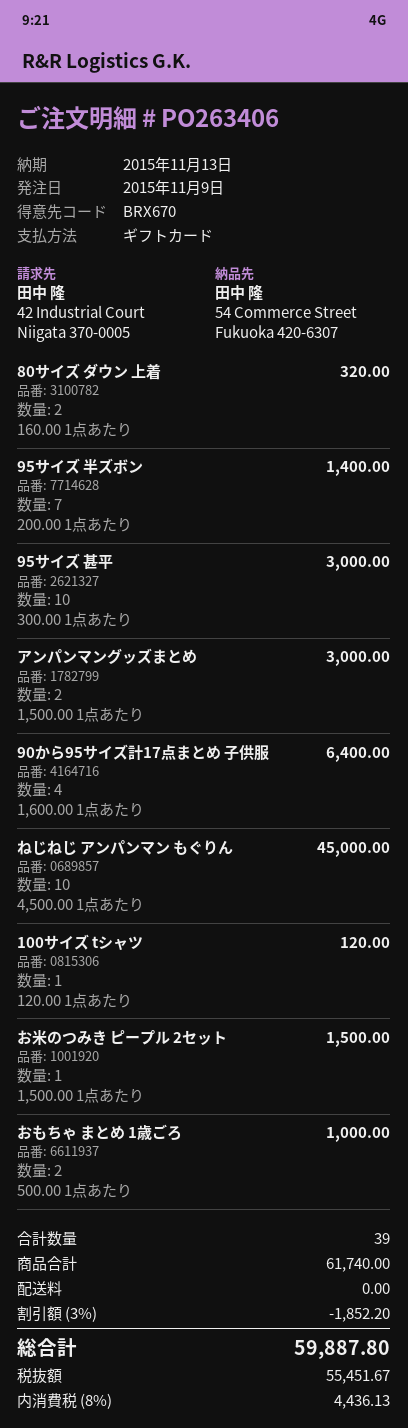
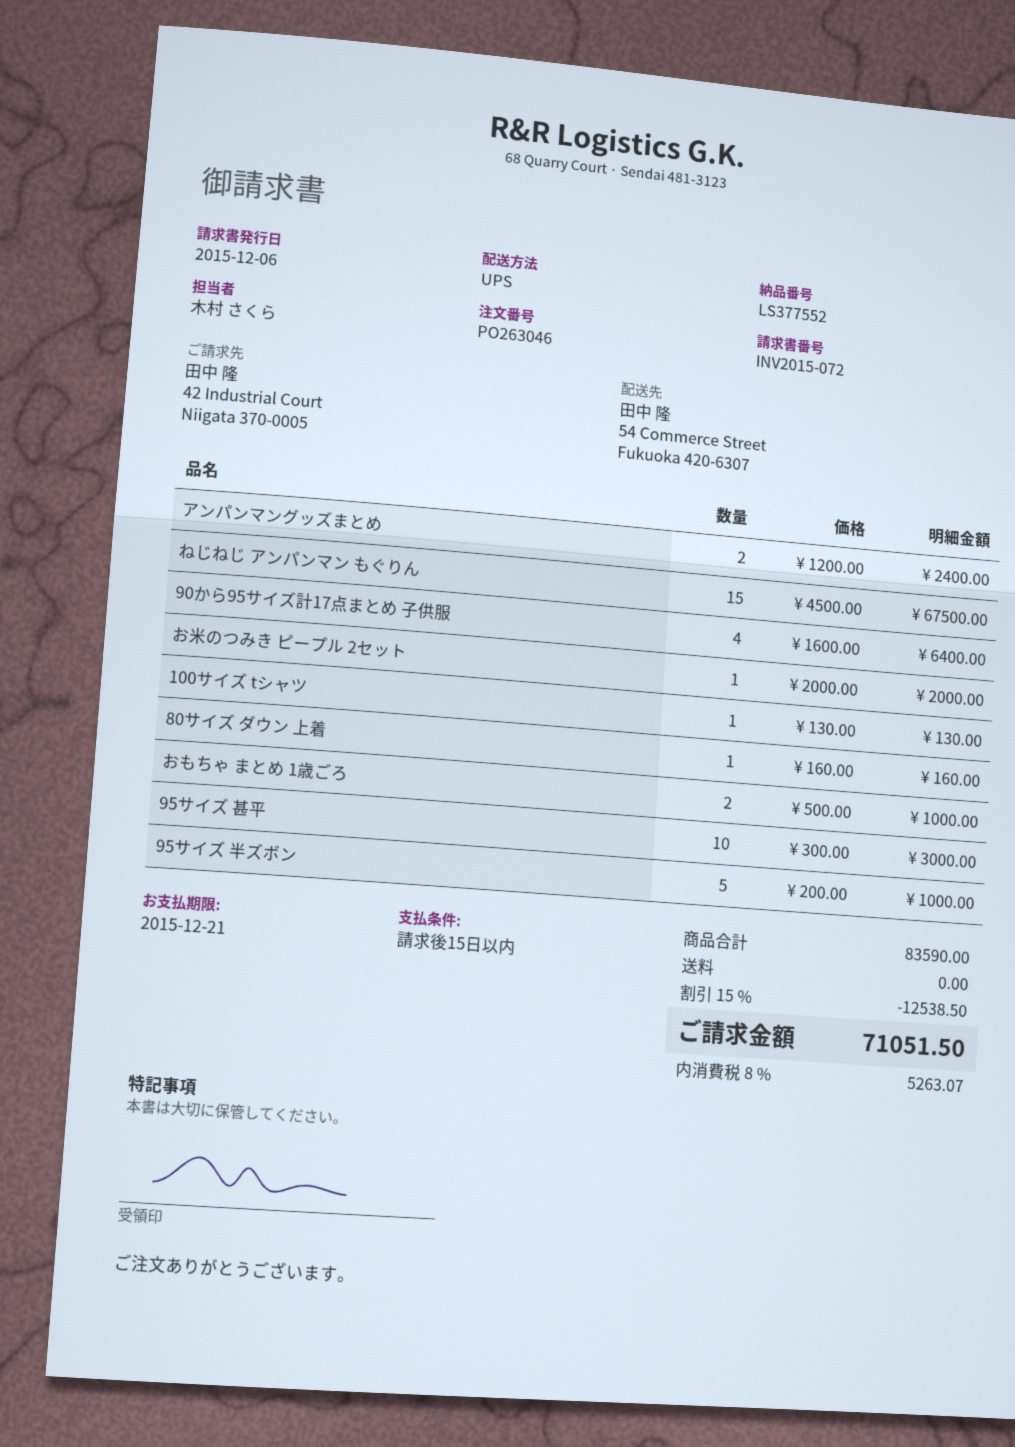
order number: PO263406 -> PO263046
80サイズ ダウン 上着: 2 x 160.00 = 320.00 -> 1 x 160.00 = 160.00
95サイズ 半ズボン: 7 x 200.00 = 1400.00 -> 5 x 200.00 = 1000.00
アンパンマングッズまとめ: 2 x 1500.00 = 3000.00 -> 2 x 1200.00 = 2400.00
ねじねじ アンパンマン もぐりん: 10 x 4500.00 = 45000.00 -> 15 x 4500.00 = 67500.00
100サイズ tシャツ: 1 x 120.00 = 120.00 -> 1 x 130.00 = 130.00
お米のつみき ピープル 2セット: 1 x 1500.00 = 1500.00 -> 1 x 2000.00 = 2000.00
subtotal: 61740.00 -> 83590.00
discount: 3% = 1852.20 -> 15% = 12538.50
tax: 8% = 4436.13 -> 8% = 5263.07
total: 59887.80 -> 71051.50

